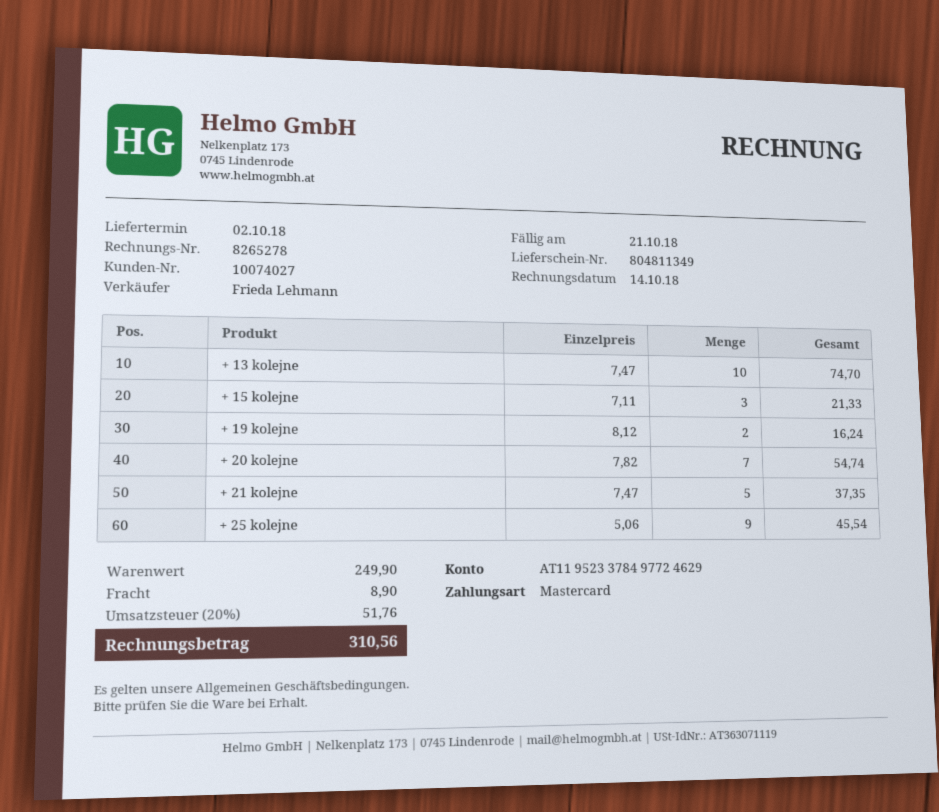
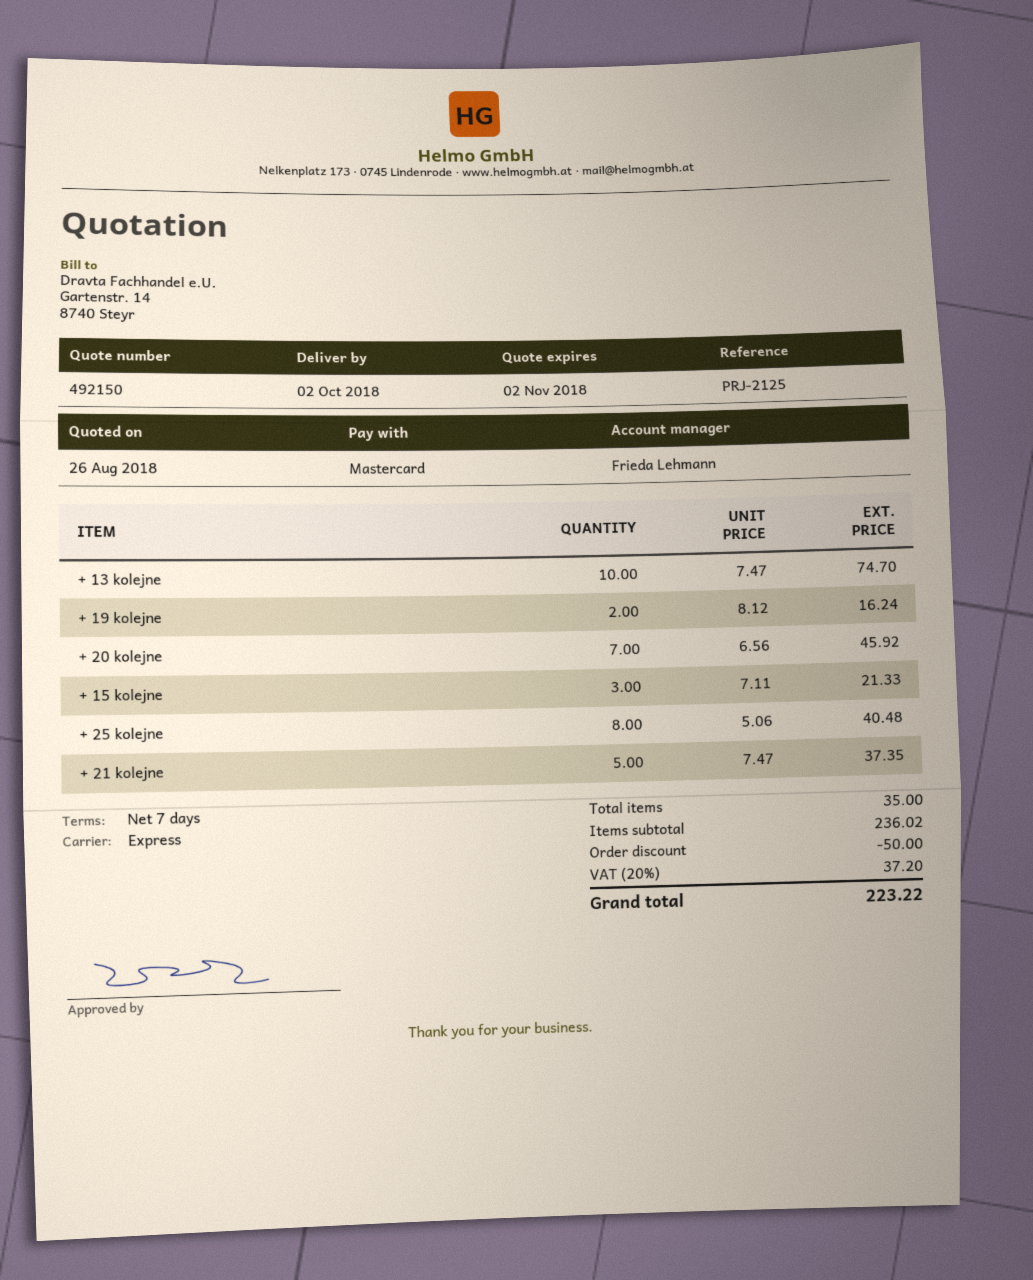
+ 20 kolejne: 7 x 7.82 = 54.74 -> 7 x 6.56 = 45.92
+ 25 kolejne: 9 x 5.06 = 45.54 -> 8 x 5.06 = 40.48
subtotal: 249.90 -> 236.02
discount: none -> 50.00
shipping: 8.90 -> none
tax: 20% = 51.76 -> 20% = 37.20
total: 310.56 -> 223.22

